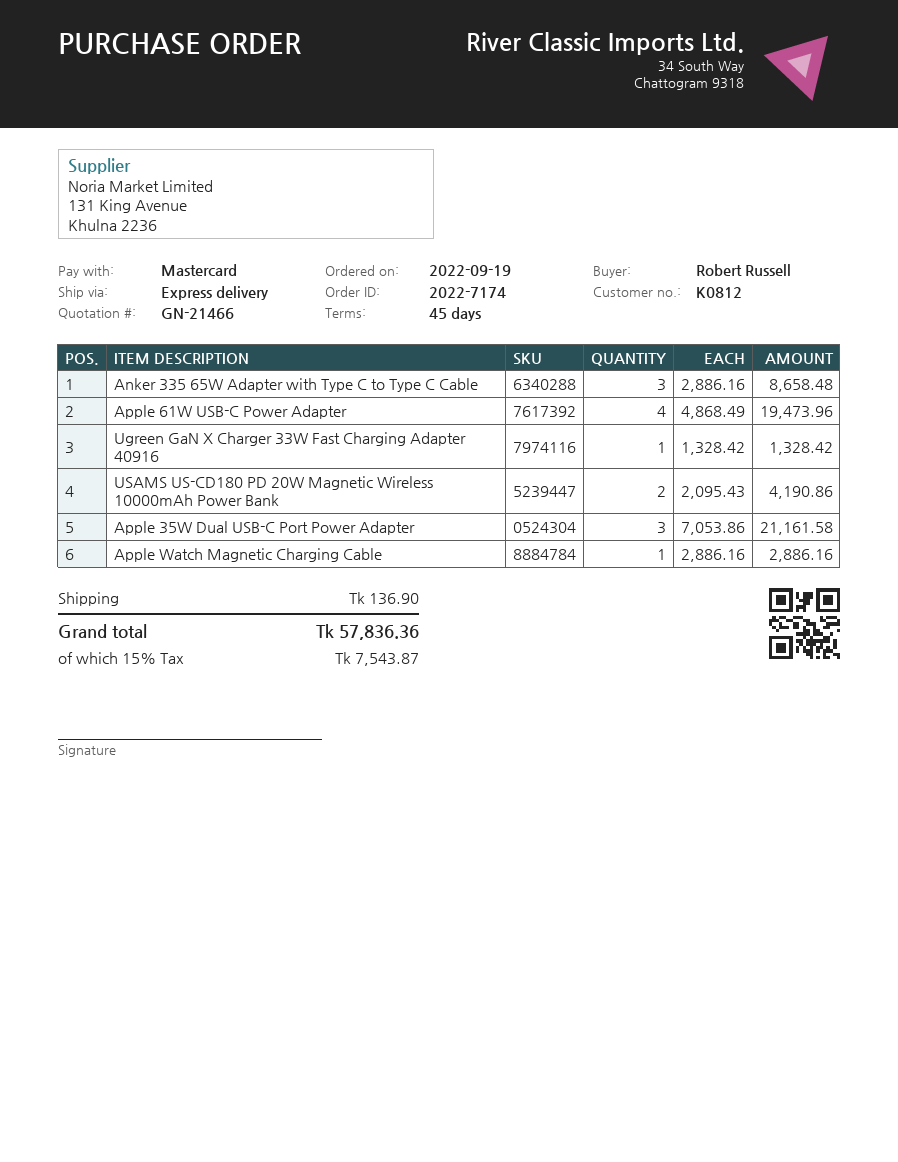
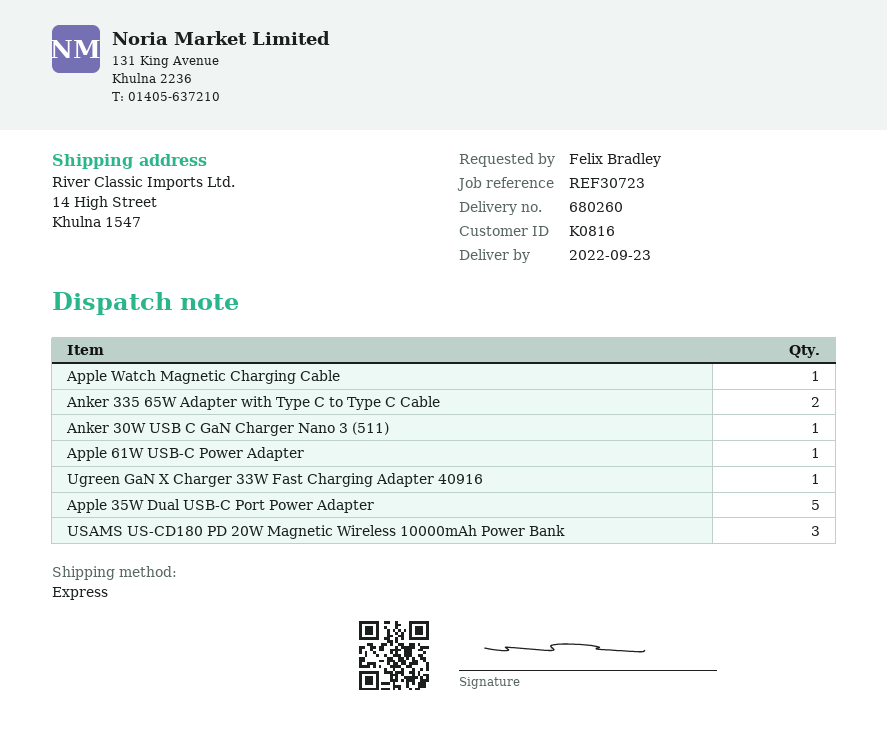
customer number: K0812 -> K0816
ordered by: Robert Russell -> Felix Bradley
Anker 335 65W Adapter with Type C to Type C Cable: 3 -> 2
Apple 61W USB-C Power Adapter: 4 -> 1
USAMS US-CD180 PD 20W Magnetic Wireless 10000mAh Power Bank: 2 -> 3
Apple 35W Dual USB-C Port Power Adapter: 3 -> 5
Anker 30W USB C GaN Charger Nano 3 (511): none -> 1

